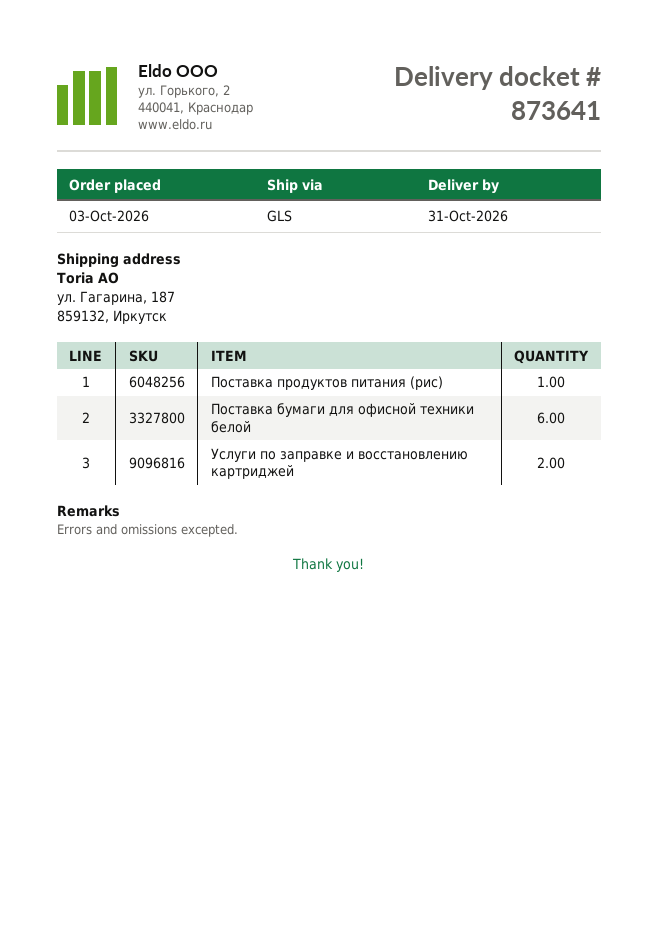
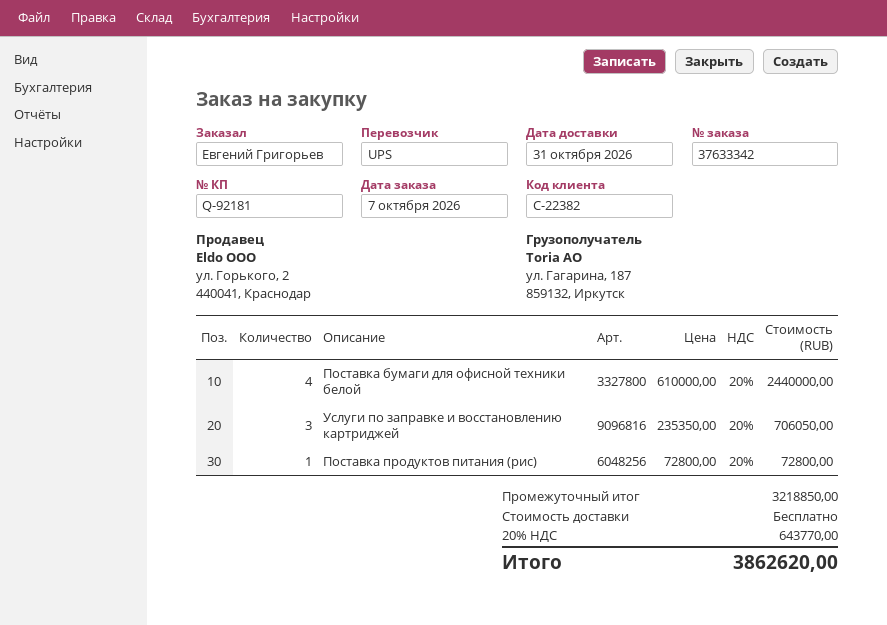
order date: 2026-10-03 -> 2026-10-07
shipping method: GLS -> UPS
Поставка бумаги для офисной техники белой: 6 -> 4
Услуги по заправке и восстановлению картриджей: 2 -> 3

